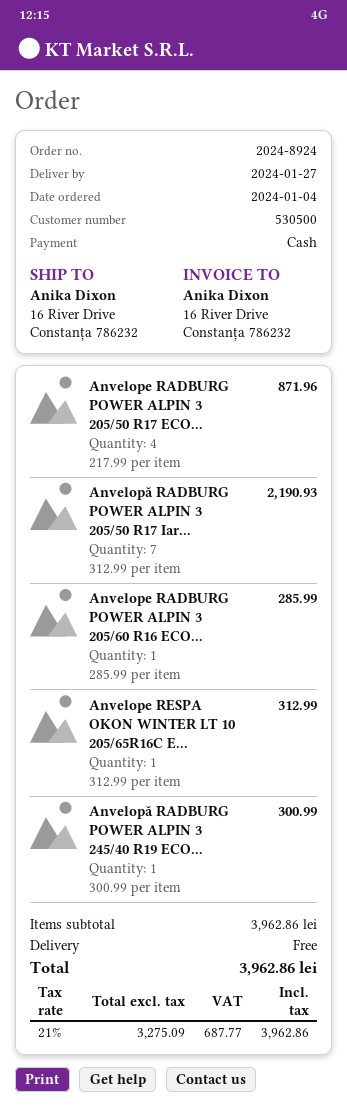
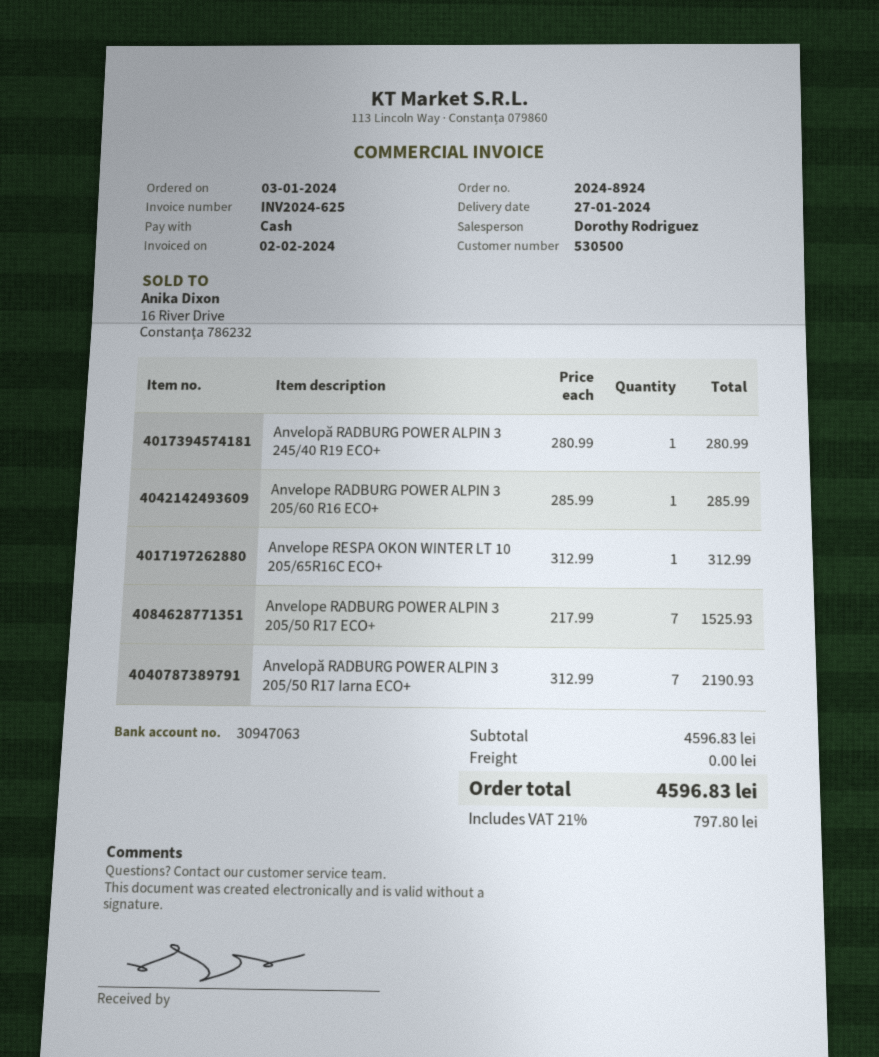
order date: 2024-01-04 -> 2024-01-03
Anvelope RADBURG POWER ALPIN 3 205/50 R17 ECO...: 4 x 217.99 = 871.96 -> 7 x 217.99 = 1525.93
Anvelopă RADBURG POWER ALPIN 3 245/40 R19 ECO...: 1 x 300.99 = 300.99 -> 1 x 280.99 = 280.99
subtotal: 3962.86 -> 4596.83
tax: 21% = 687.77 -> 21% = 797.80
total: 3962.86 -> 4596.83

